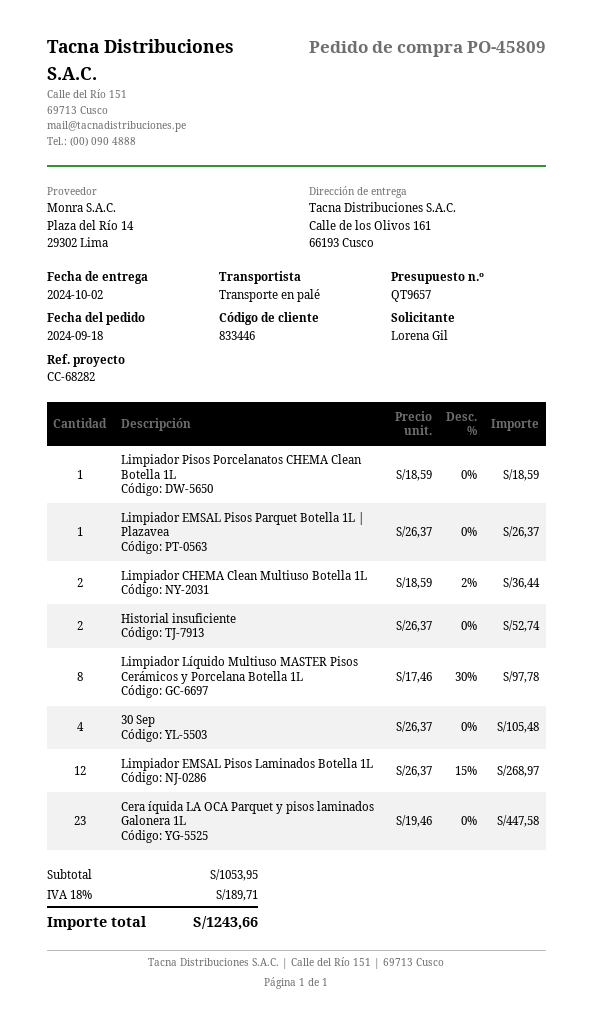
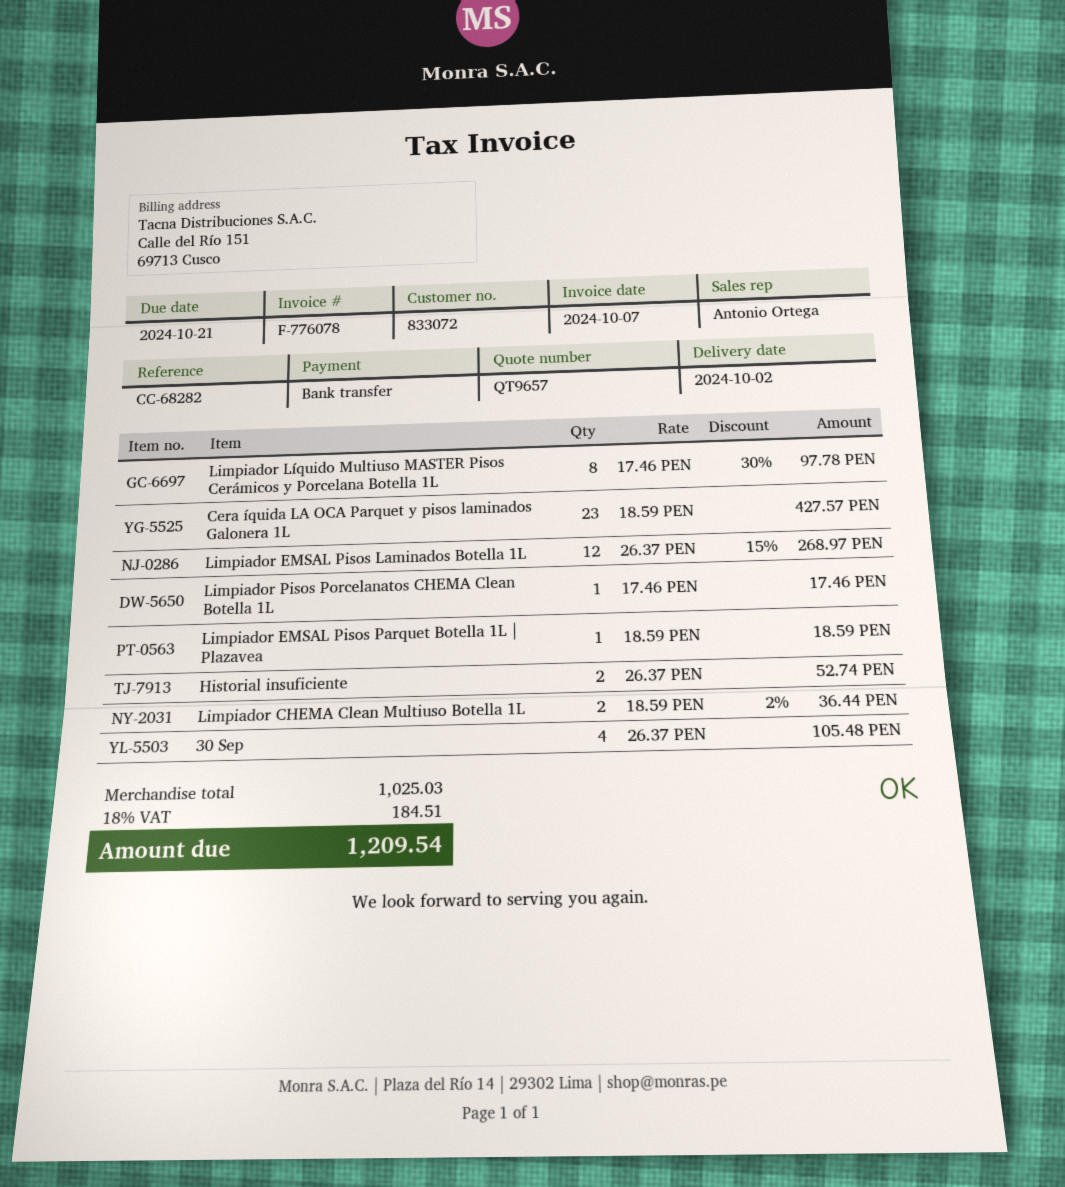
customer number: 833446 -> 833072
Limpiador Pisos Porcelanatos CHEMA Clean Botella 1L: 1 x 18.59 = 18.59 -> 1 x 17.46 = 17.46
Limpiador EMSAL Pisos Parquet Botella 1L | Plazavea: 1 x 26.37 = 26.37 -> 1 x 18.59 = 18.59
Cera íquida LA OCA Parquet y pisos laminados Galonera 1L: 23 x 19.46 = 447.58 -> 23 x 18.59 = 427.57
subtotal: 1053.95 -> 1025.03
tax: 18% = 189.71 -> 18% = 184.51
total: 1243.66 -> 1209.54

